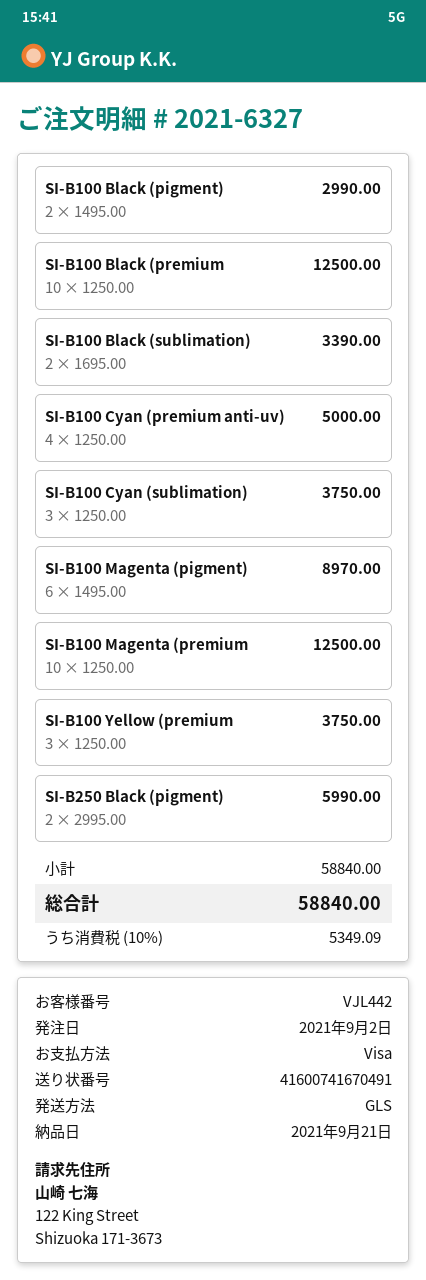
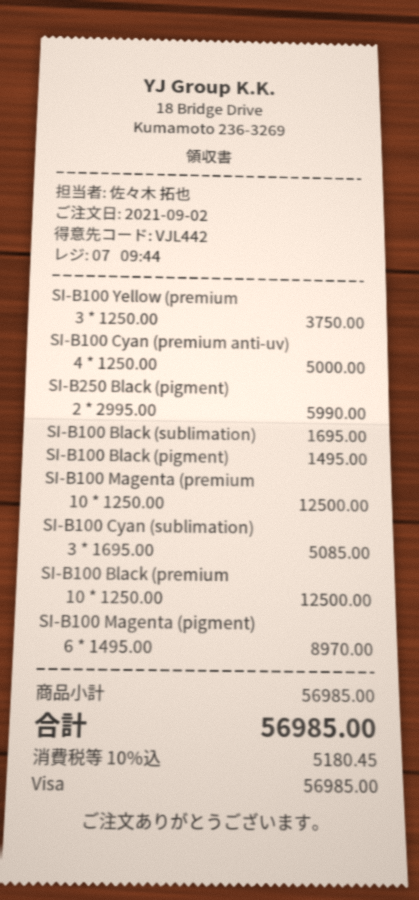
SI-B100 Black (pigment): 2 x 1495.00 = 2990.00 -> 1 x 1495.00 = 1495.00
SI-B100 Black (sublimation): 2 x 1695.00 = 3390.00 -> 1 x 1695.00 = 1695.00
SI-B100 Cyan (sublimation): 3 x 1250.00 = 3750.00 -> 3 x 1695.00 = 5085.00
subtotal: 58840.00 -> 56985.00
tax: 10% = 5349.09 -> 10% = 5180.45
total: 58840.00 -> 56985.00

